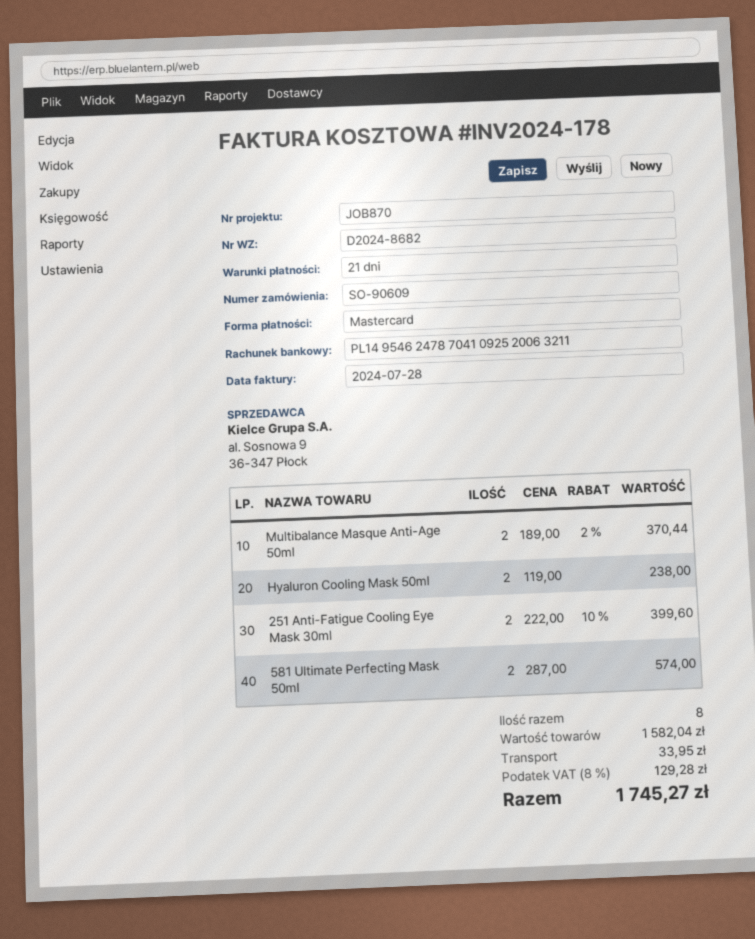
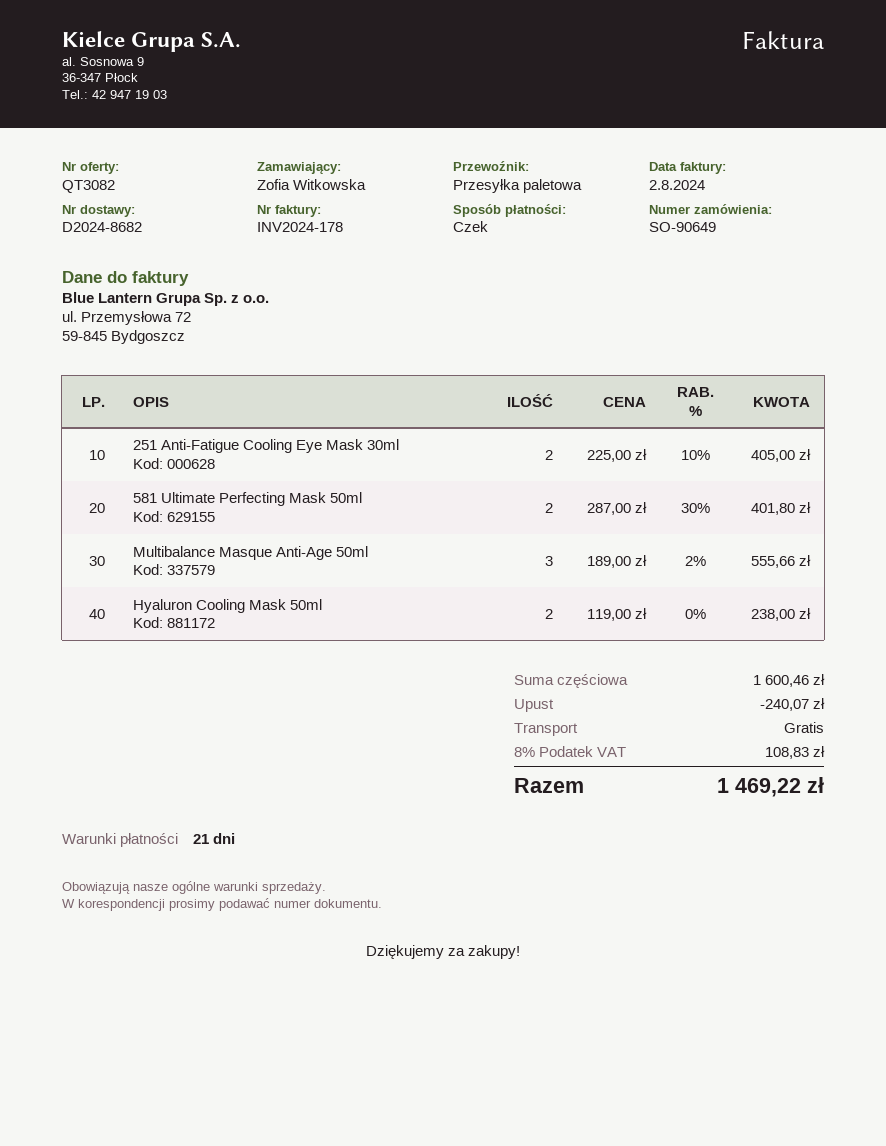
order number: SO-90609 -> SO-90649
invoice date: 2024-07-28 -> 2024-08-02
payment method: Mastercard -> cheque
Multibalance Masque Anti-Age 50ml: 2 x 189.00 - 2% = 370.44 -> 3 x 189.00 - 2% = 555.66
251 Anti-Fatigue Cooling Eye Mask 30ml: 2 x 222.00 - 10% = 399.60 -> 2 x 225.00 - 10% = 405.00
581 Ultimate Perfecting Mask 50ml: 2 x 287.00 = 574.00 -> 2 x 287.00 - 30% = 401.80
subtotal: 1582.04 -> 1600.46
discount: none -> 240.07
shipping: 33.95 -> 0.00
tax: 8% = 129.28 -> 8% = 108.83
total: 1745.27 -> 1469.22

